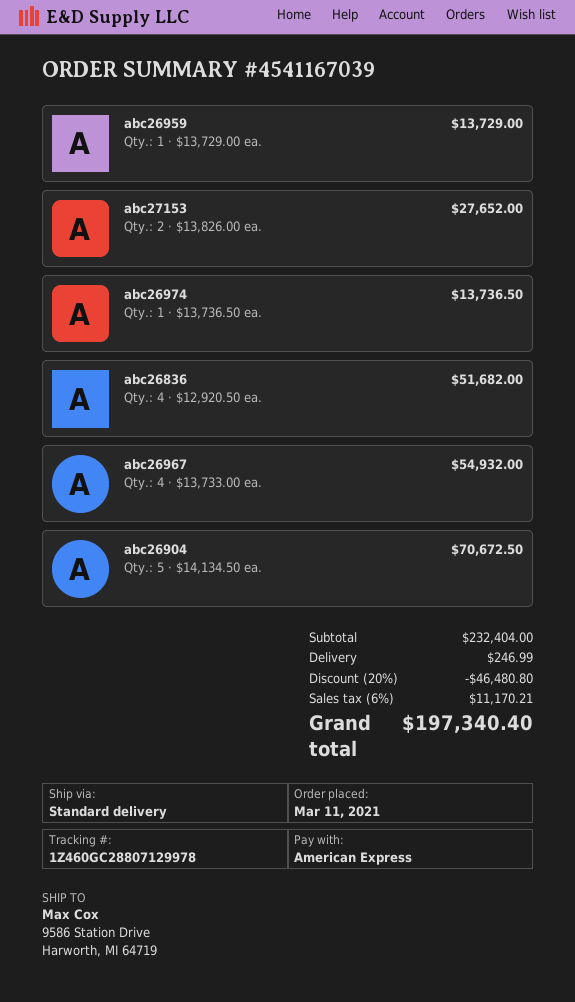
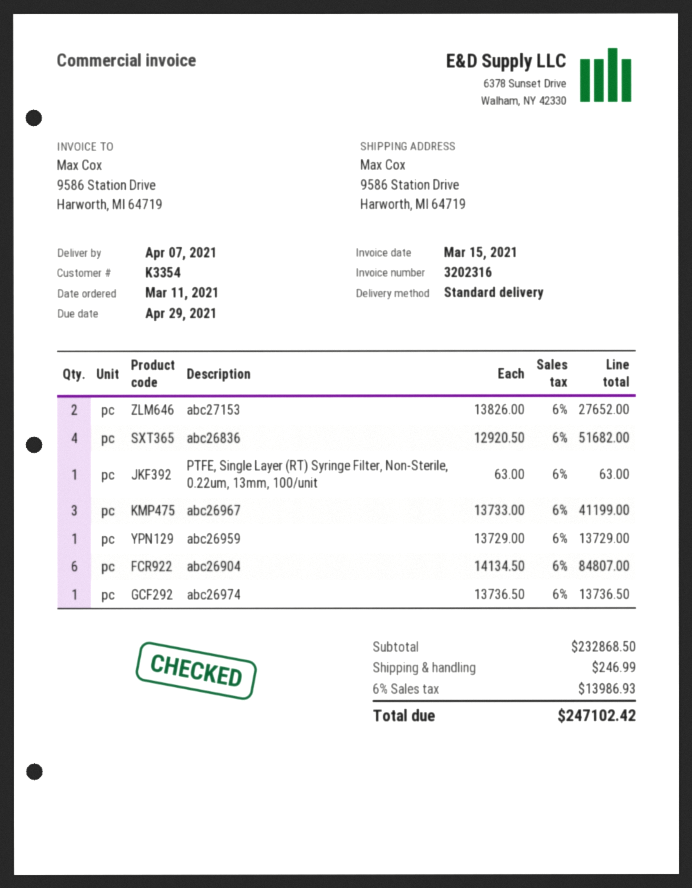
abc26967: 4 x 13733.00 = 54932.00 -> 3 x 13733.00 = 41199.00
abc26904: 5 x 14134.50 = 70672.50 -> 6 x 14134.50 = 84807.00
PTFE, Single Layer (RT) Syringe Filter, Non-Sterile, 0.22um, 13mm, 100/unit: none -> 1 x 63.00 = 63.00
subtotal: 232404.00 -> 232868.50
discount: 20% = 46480.80 -> none
tax: 6% = 11170.21 -> 6% = 13986.93
total: 197340.40 -> 247102.42

